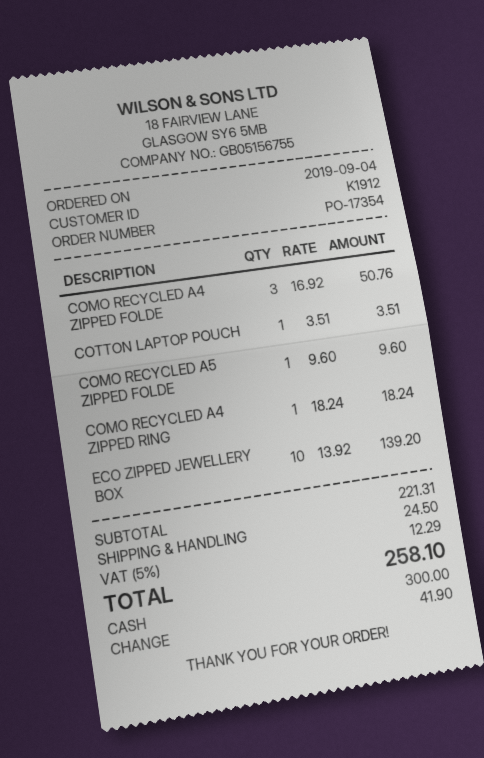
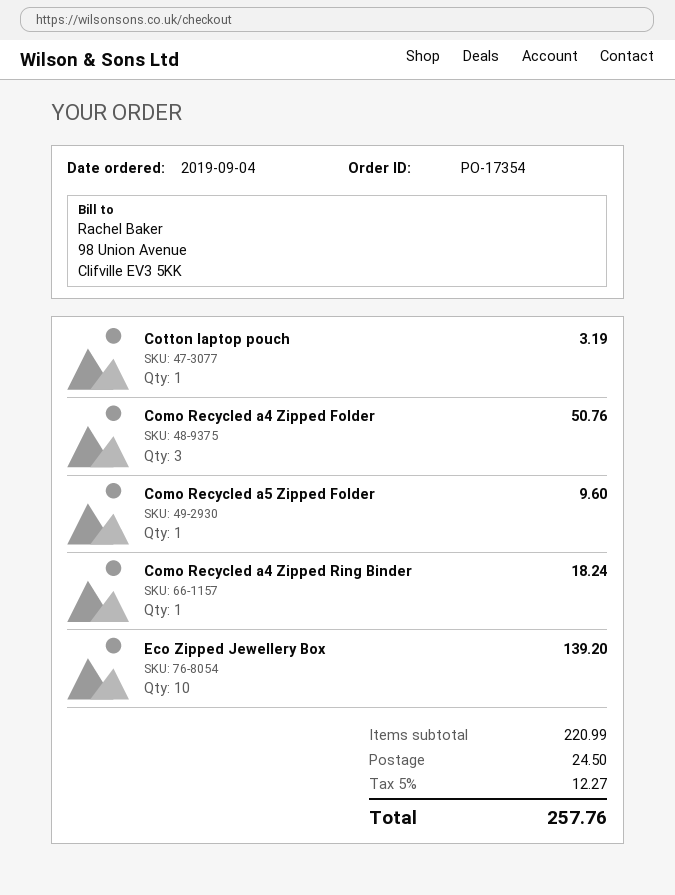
COTTON LAPTOP POUCH: 1 for 3.51 -> 1 for 3.19
subtotal: 221.31 -> 220.99
tax: 5% = 12.29 -> 5% = 12.27
total: 258.10 -> 257.76

